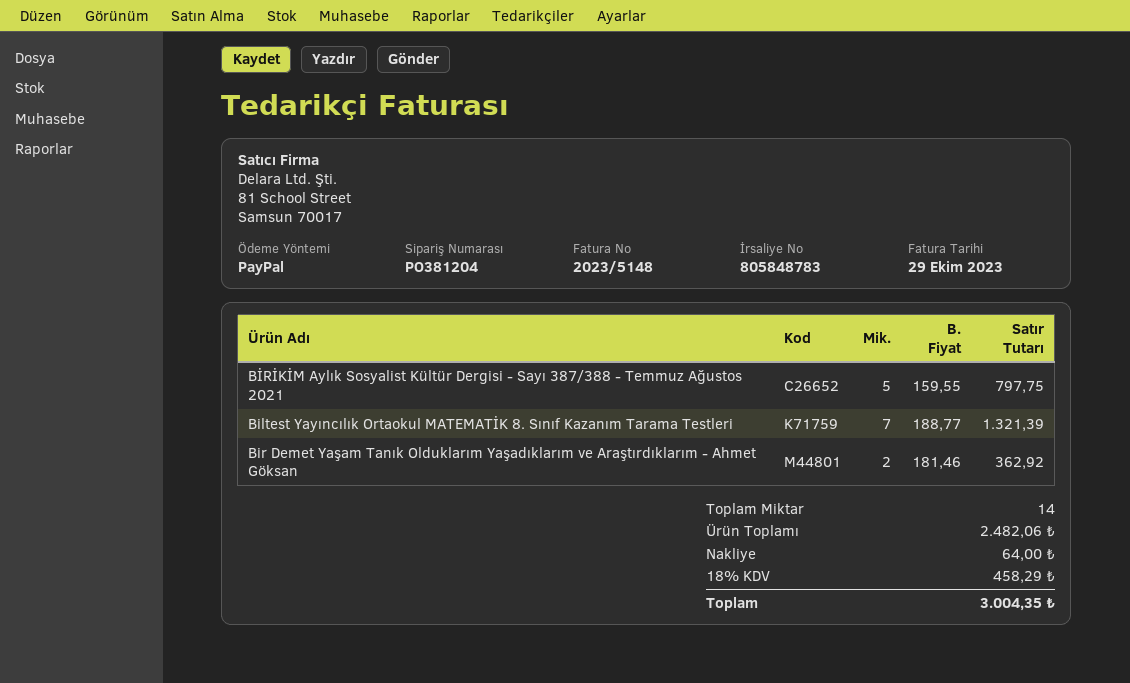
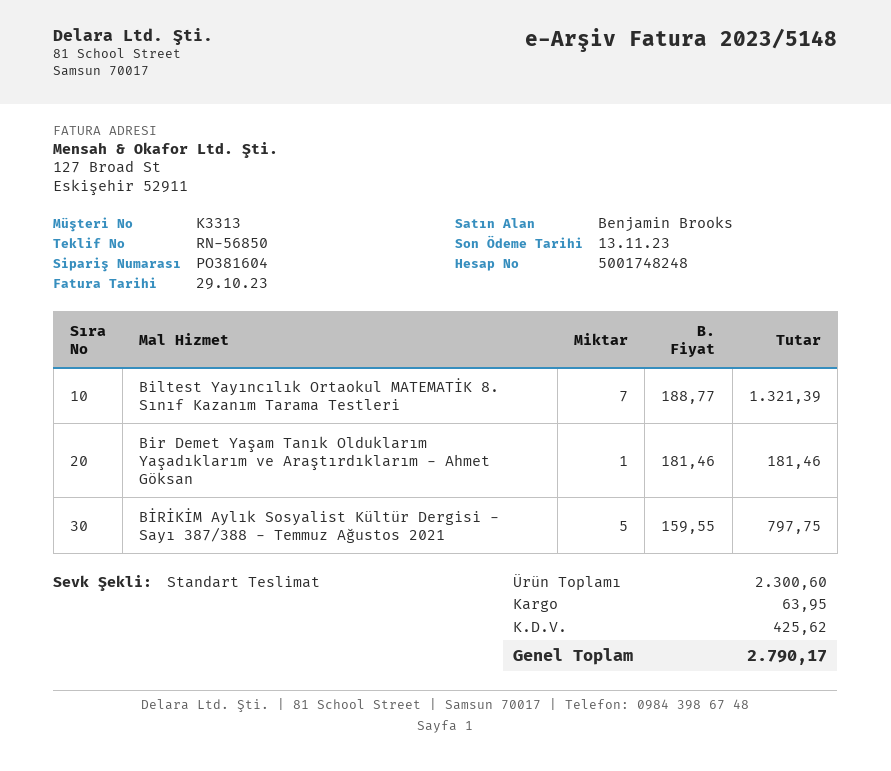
order number: PO381204 -> PO381604
Bir Demet Yaşam Tanık Olduklarım Yaşadıklarım ve Araştırdıklarım - Ahmet Göksan: 2 x 181.46 = 362.92 -> 1 x 181.46 = 181.46
subtotal: 2482.06 -> 2300.60
shipping: 64.00 -> 63.95
tax: 458.29 -> 425.62
total: 3004.35 -> 2790.17

